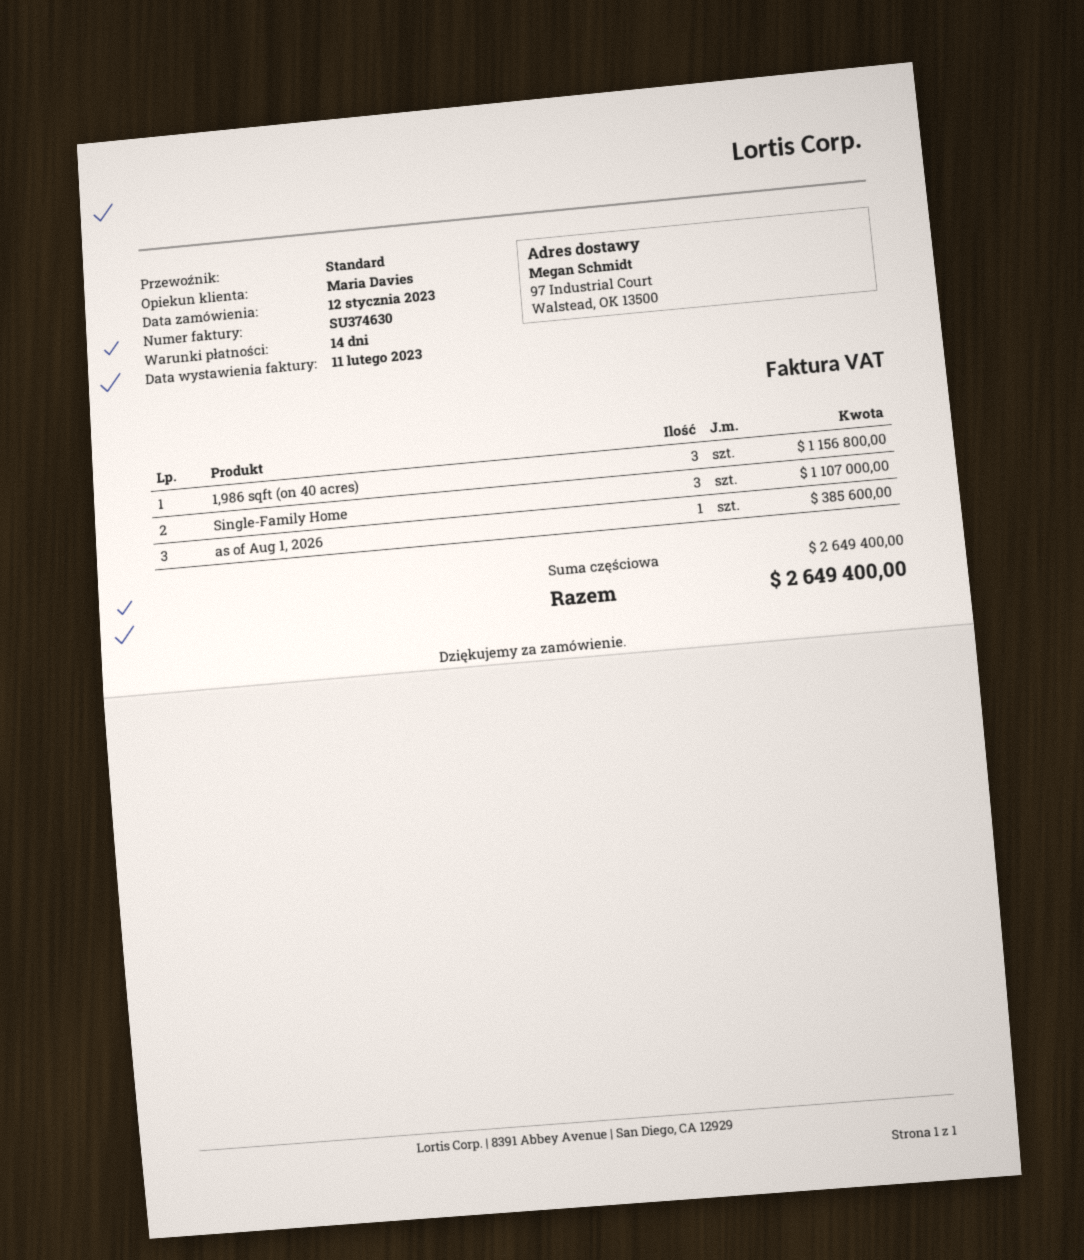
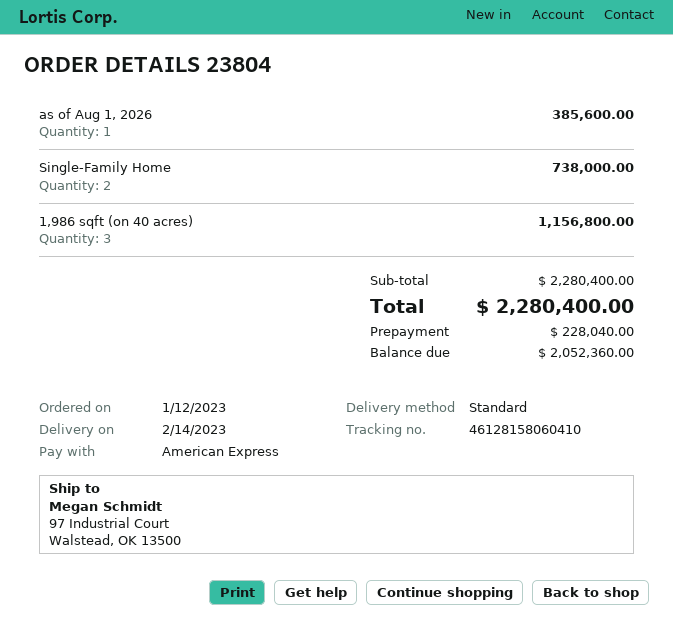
Single-Family Home: 3 for 1107000.00 -> 2 for 738000.00
subtotal: 2649400.00 -> 2280400.00
total: 2649400.00 -> 2280400.00

